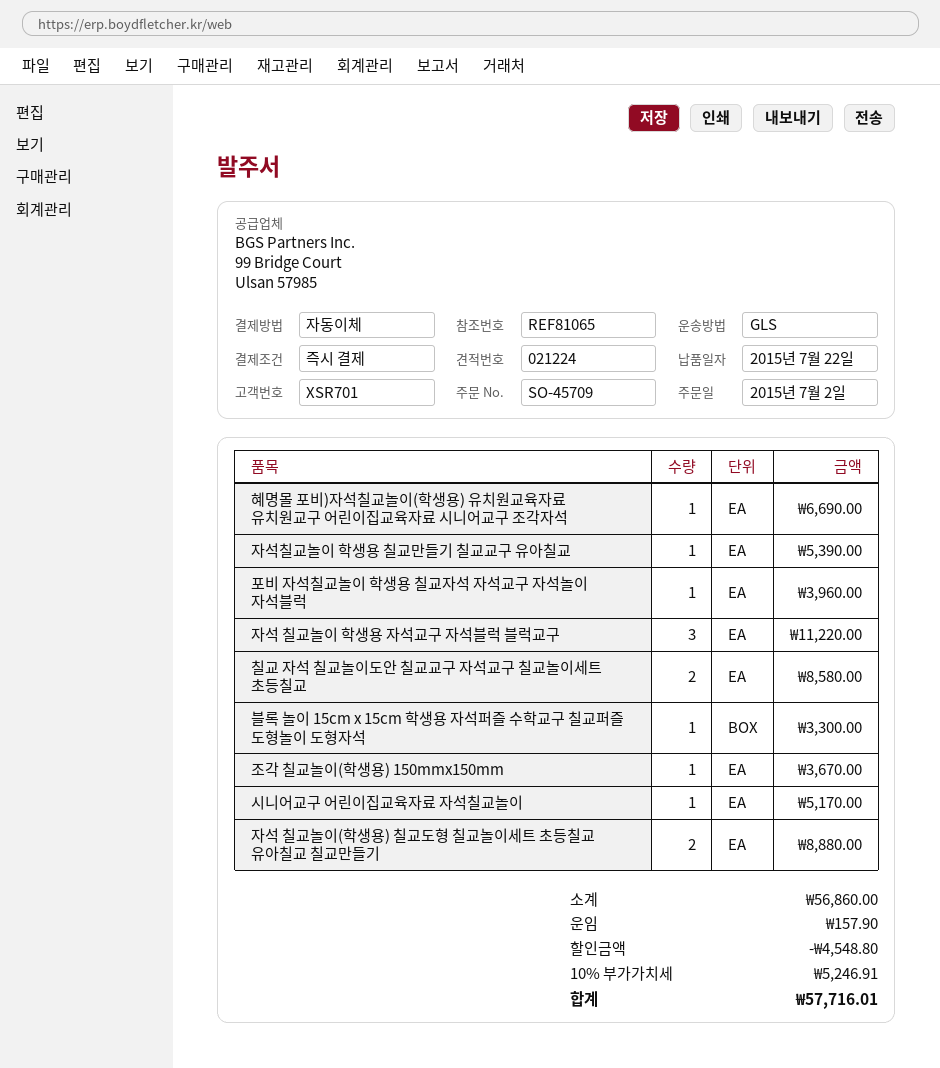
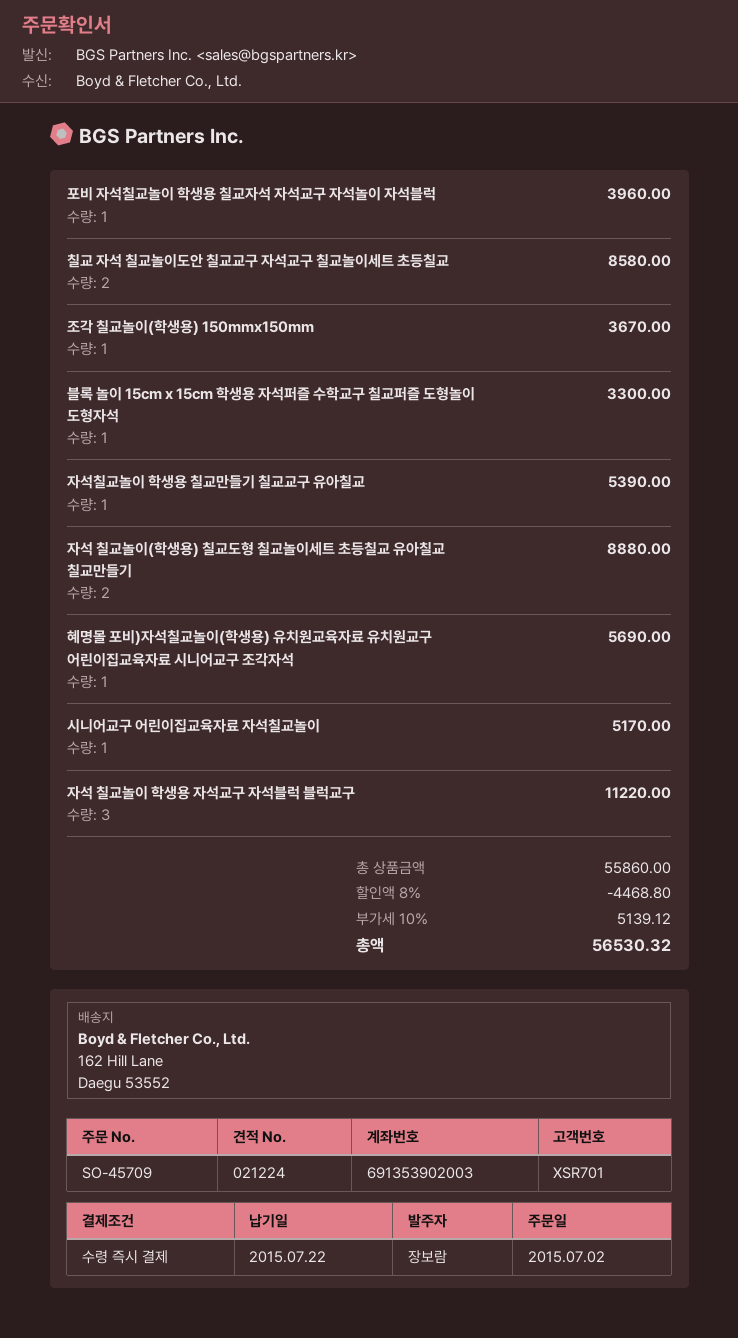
혜명몰 포비)자석칠교놀이(학생용) 유치원교육자료 유치원교구 어린이집교육자료 시니어교구 조각자석: 1 for 6690.00 -> 1 for 5690.00
subtotal: 56860.00 -> 55860.00
discount: 4548.80 -> 4468.80
shipping: 157.90 -> none
tax: 10% = 5246.91 -> 10% = 5139.12
total: 57716.01 -> 56530.32

